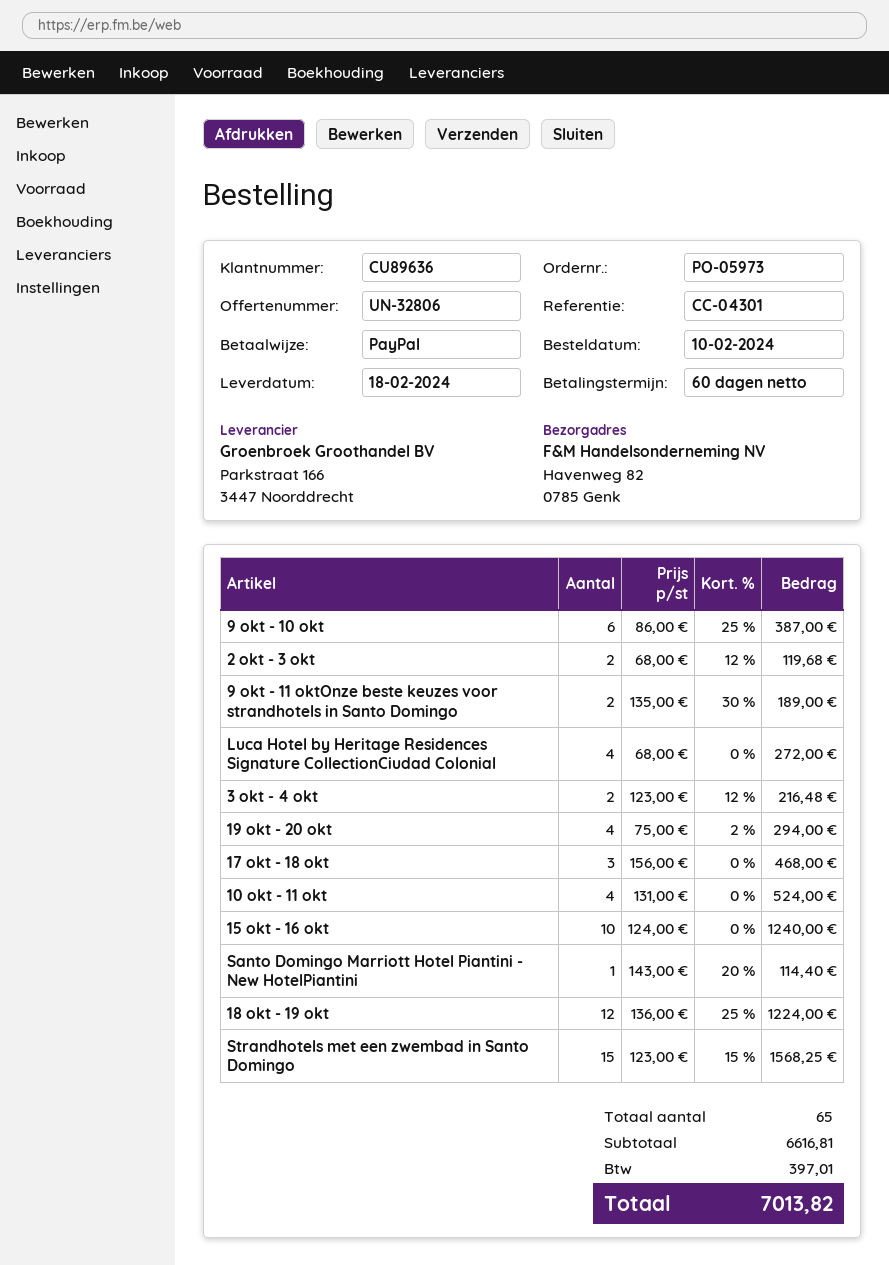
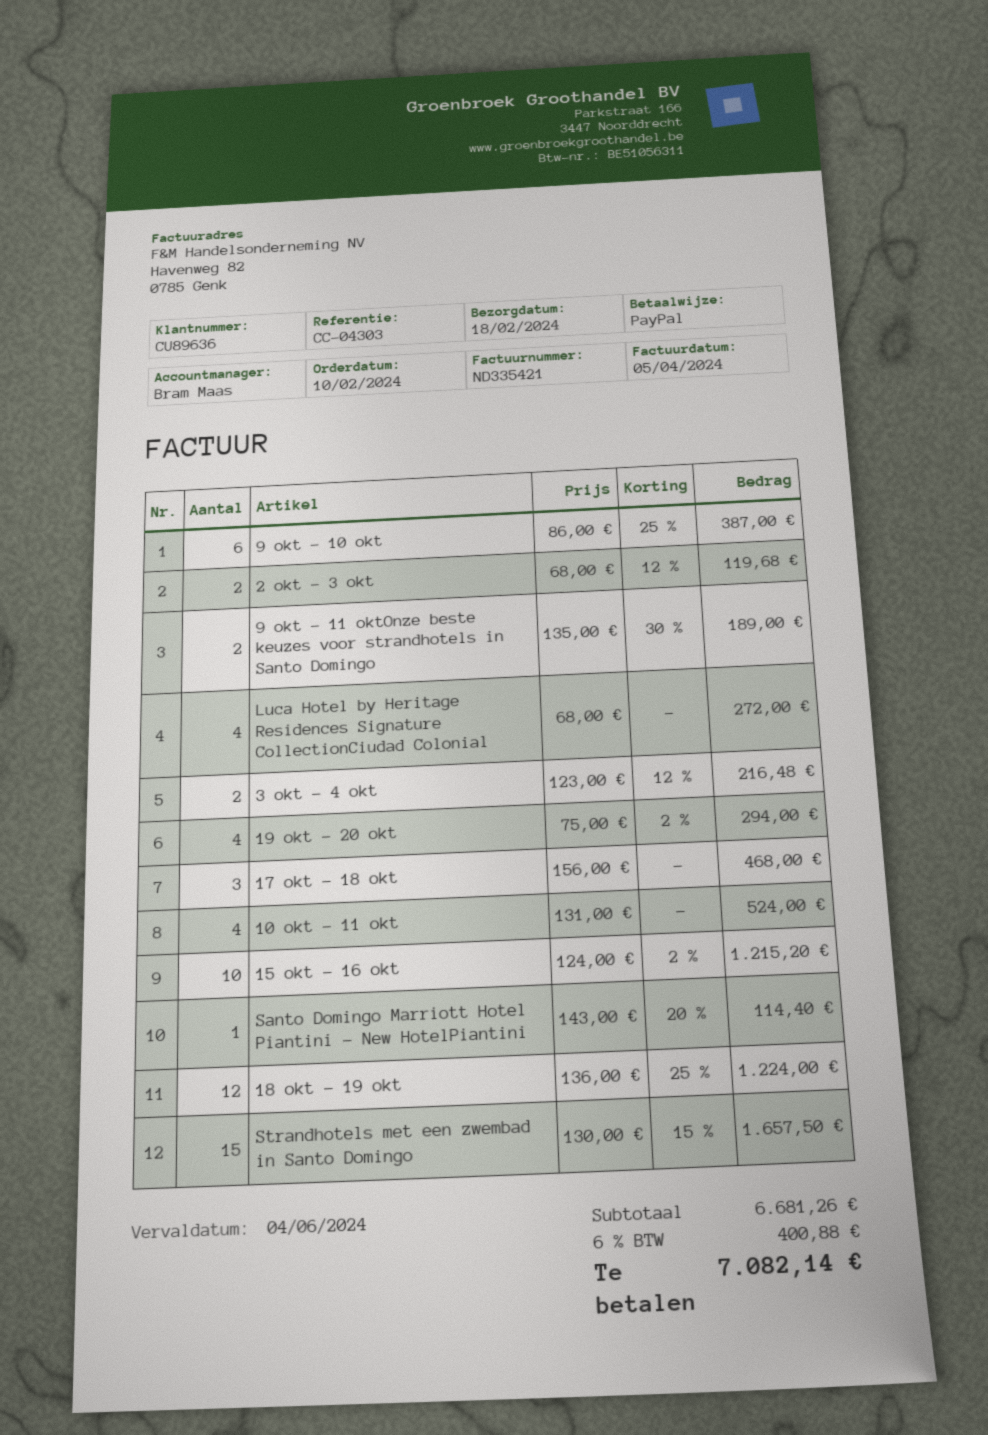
reference: CC-04301 -> CC-04303
15 okt - 16 okt: 10 x 124.00 = 1240.00 -> 10 x 124.00 - 2% = 1215.20
Strandhotels met een zwembad in Santo Domingo: 15 x 123.00 - 15% = 1568.25 -> 15 x 130.00 - 15% = 1657.50
subtotal: 6616.81 -> 6681.26
tax: 397.01 -> 400.88
total: 7013.82 -> 7082.14

